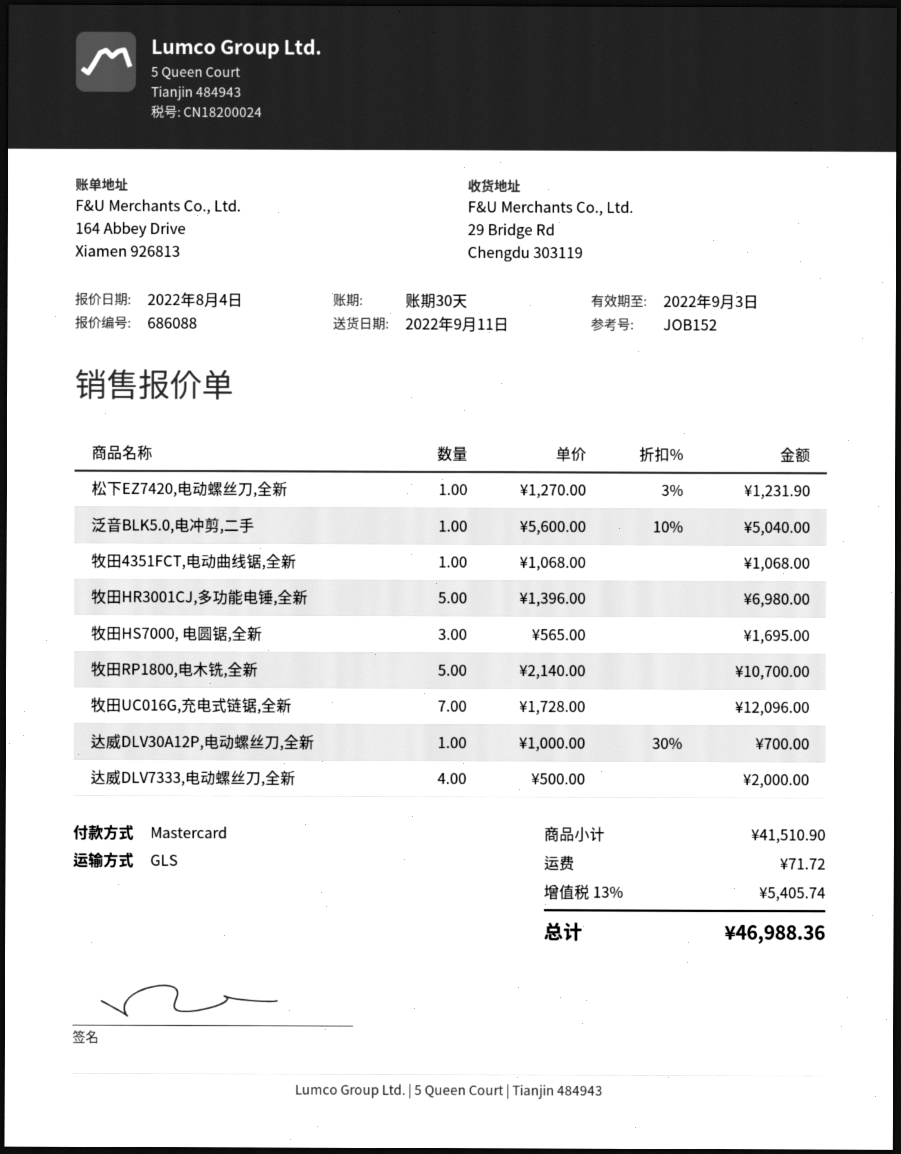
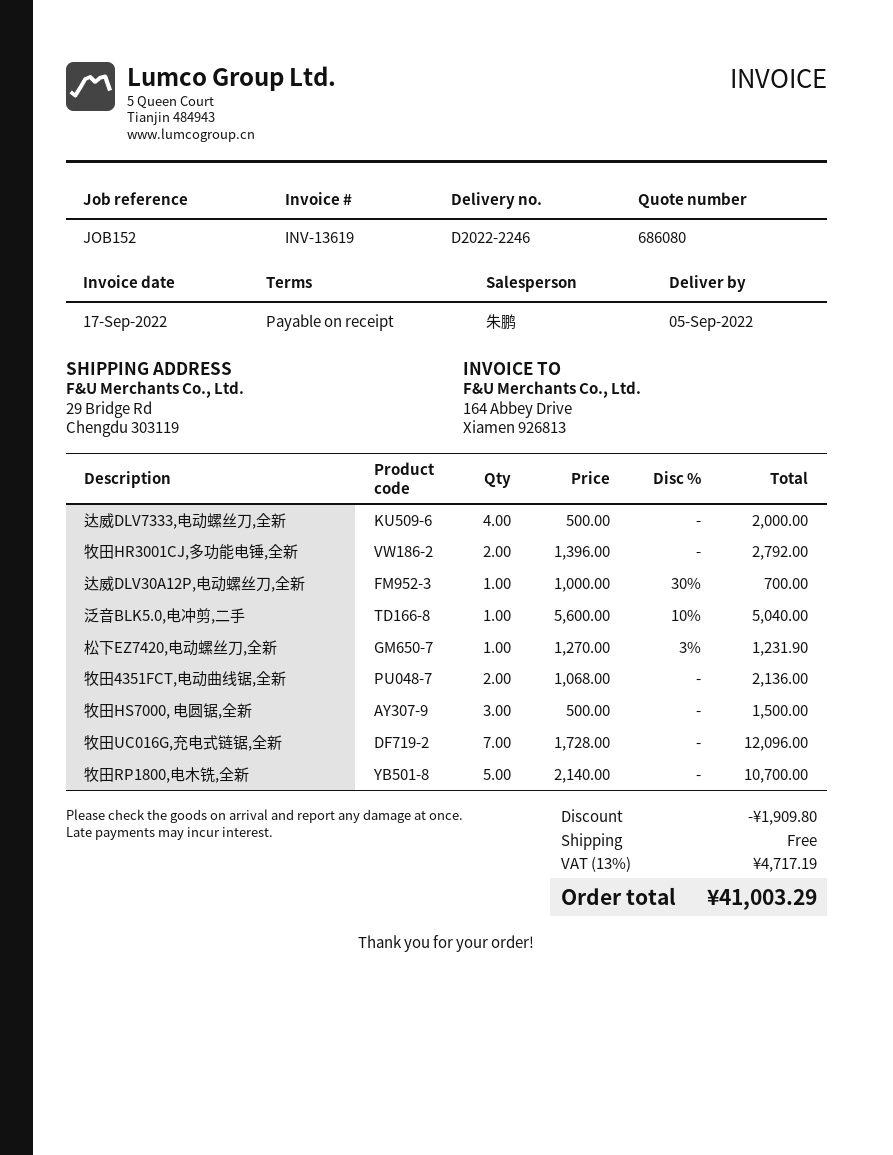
quote number: 686088 -> 686080
delivery date: 2022-09-11 -> 2022-09-05
payment terms: 30 days -> on receipt
牧田4351FCT,电动曲线锯,全新: 1 x 1068.00 = 1068.00 -> 2 x 1068.00 = 2136.00
牧田HR3001CJ,多功能电锤,全新: 5 x 1396.00 = 6980.00 -> 2 x 1396.00 = 2792.00
牧田HS7000, 电圆锯,全新: 3 x 565.00 = 1695.00 -> 3 x 500.00 = 1500.00
discount: none -> 1909.80
shipping: 71.72 -> 0.00
tax: 13% = 5405.74 -> 13% = 4717.19
total: 46988.36 -> 41003.29

